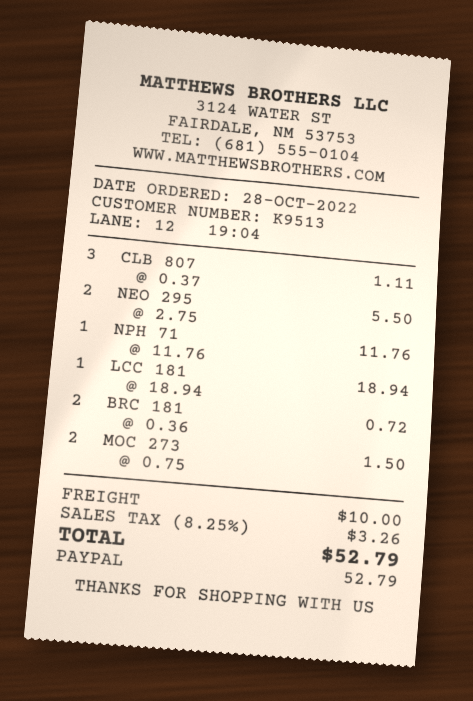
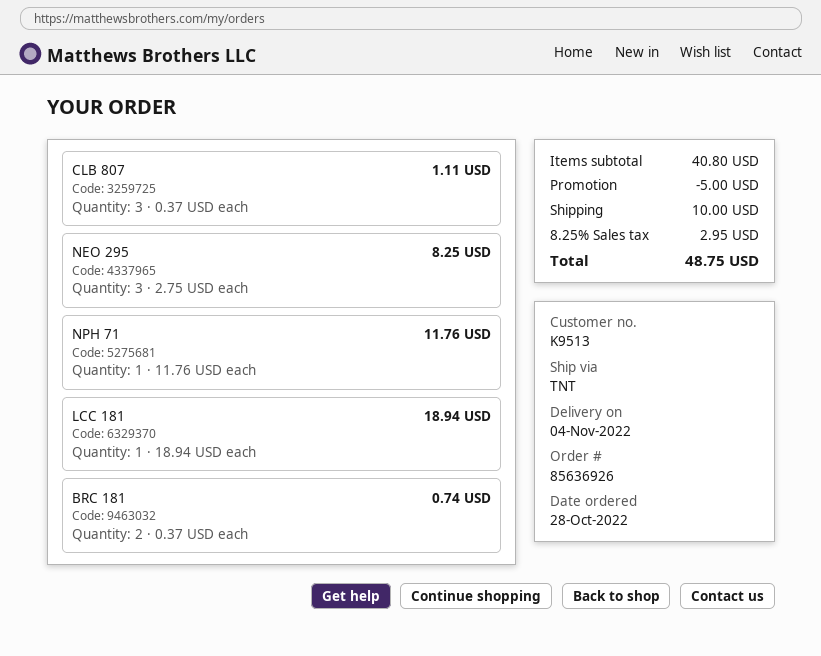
NEO 295: 2 x 2.75 = 5.50 -> 3 x 2.75 = 8.25
BRC 181: 2 x 0.36 = 0.72 -> 2 x 0.37 = 0.74
MOC 273: 2 x 0.75 = 1.50 -> none
discount: none -> 5.00
tax: 8.25% = 3.26 -> 8.25% = 2.95
total: 52.79 -> 48.75

